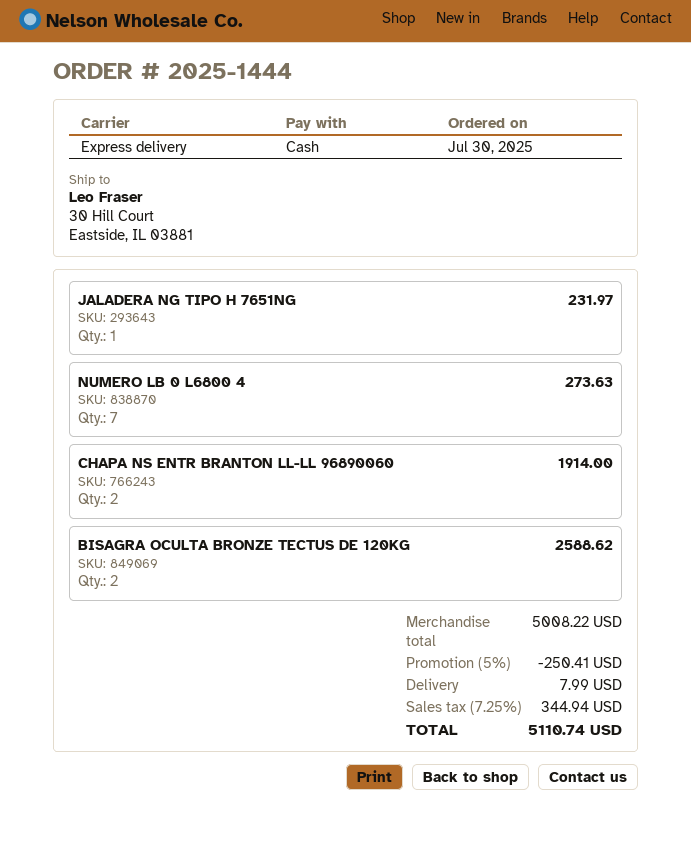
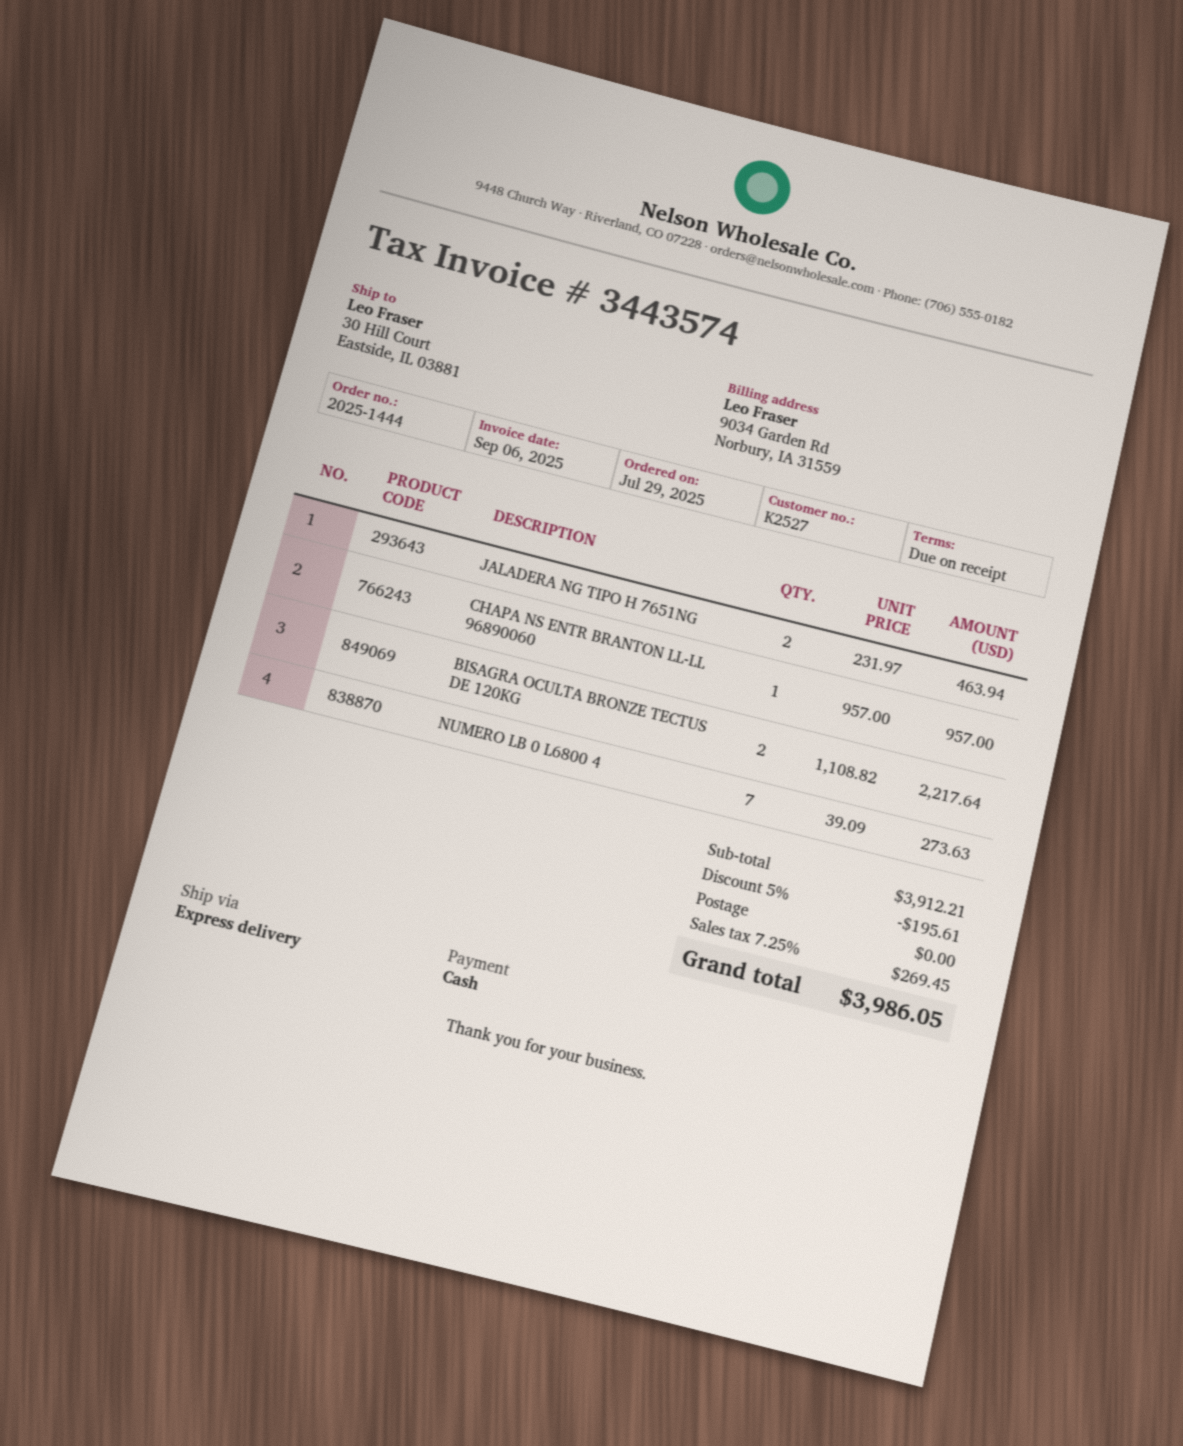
order date: 2025-07-30 -> 2025-07-29
JALADERA NG TIPO H 7651NG: 1 for 231.97 -> 2 for 463.94
CHAPA NS ENTR BRANTON LL-LL 96890060: 2 for 1914.00 -> 1 for 957.00
BISAGRA OCULTA BRONZE TECTUS DE 120KG: 2 for 2588.62 -> 2 for 2217.64
subtotal: 5008.22 -> 3912.21
discount: 5% = 250.41 -> 5% = 195.61
shipping: 7.99 -> 0.00
tax: 7.25% = 344.94 -> 7.25% = 269.45
total: 5110.74 -> 3986.05

